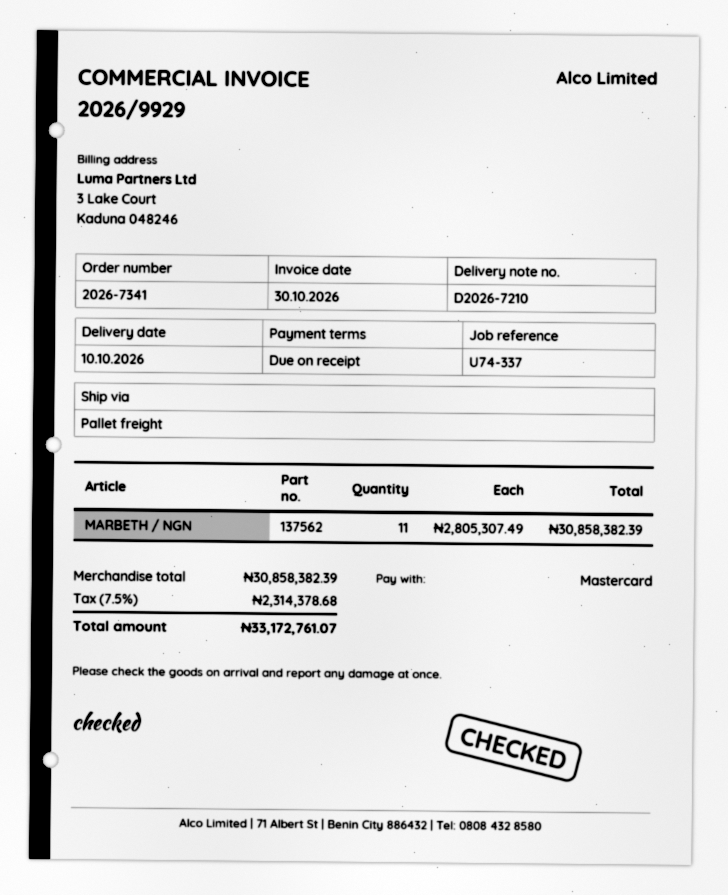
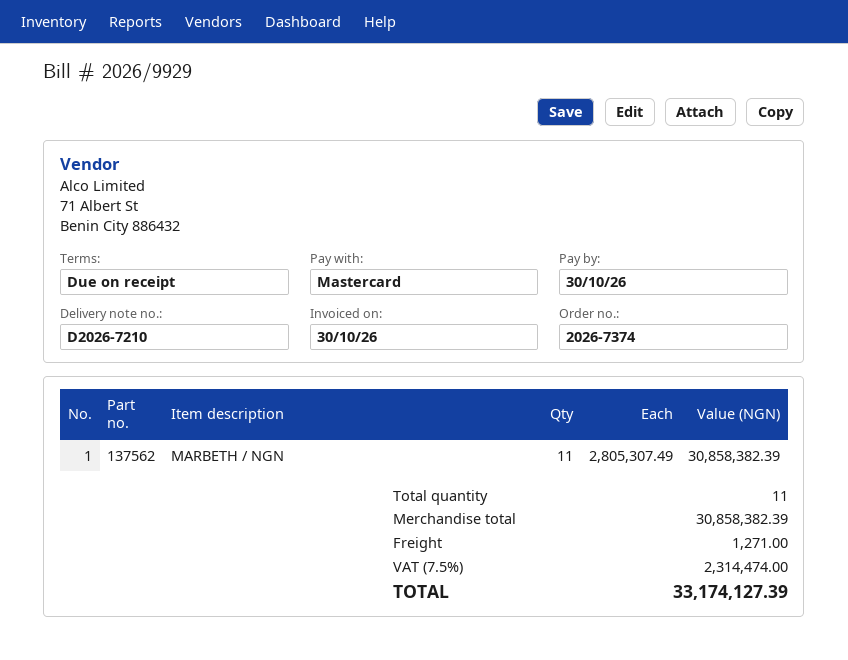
order number: 2026-7341 -> 2026-7374
shipping: none -> 1271.00
tax: 7.5% = 2314378.68 -> 7.5% = 2314474.00
total: 33172761.07 -> 33174127.39

